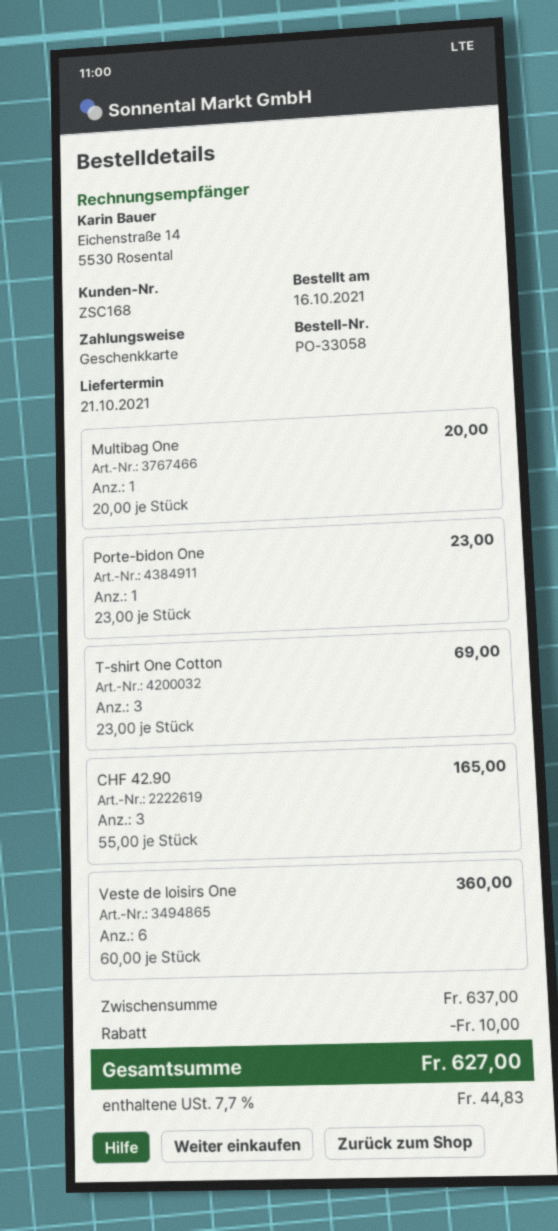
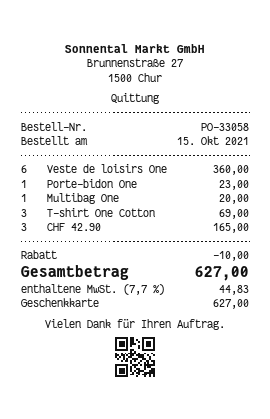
order date: 2021-10-16 -> 2021-10-15

